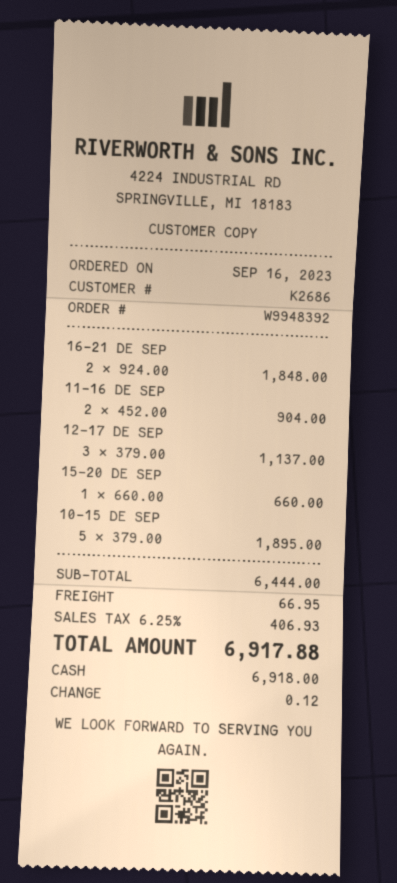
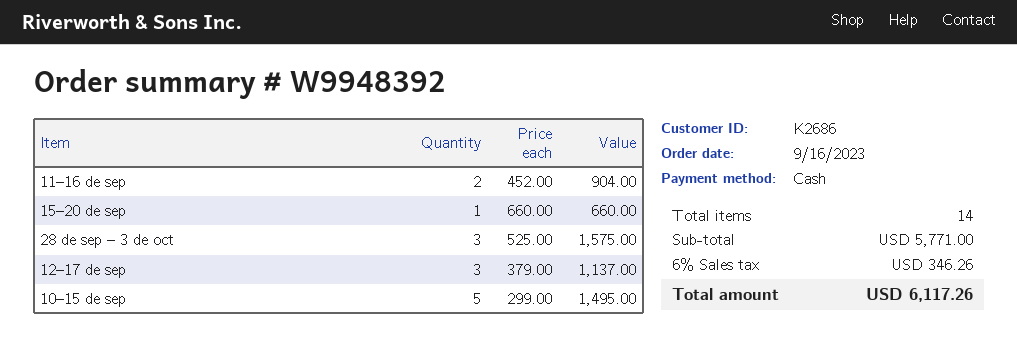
16–21 DE SEP: 2 x 924.00 = 1848.00 -> none
10–15 DE SEP: 5 x 379.00 = 1895.00 -> 5 x 299.00 = 1495.00
28 de sep – 3 de oct: none -> 3 x 525.00 = 1575.00
subtotal: 6444.00 -> 5771.00
shipping: 66.95 -> none
tax: 6.25% = 406.93 -> 6% = 346.26
total: 6917.88 -> 6117.26

